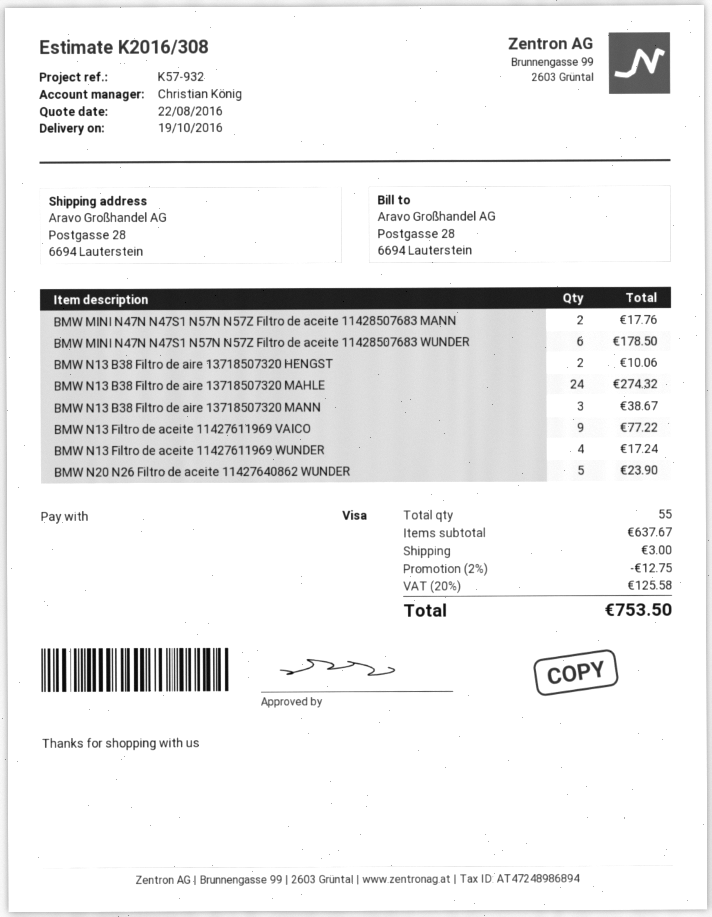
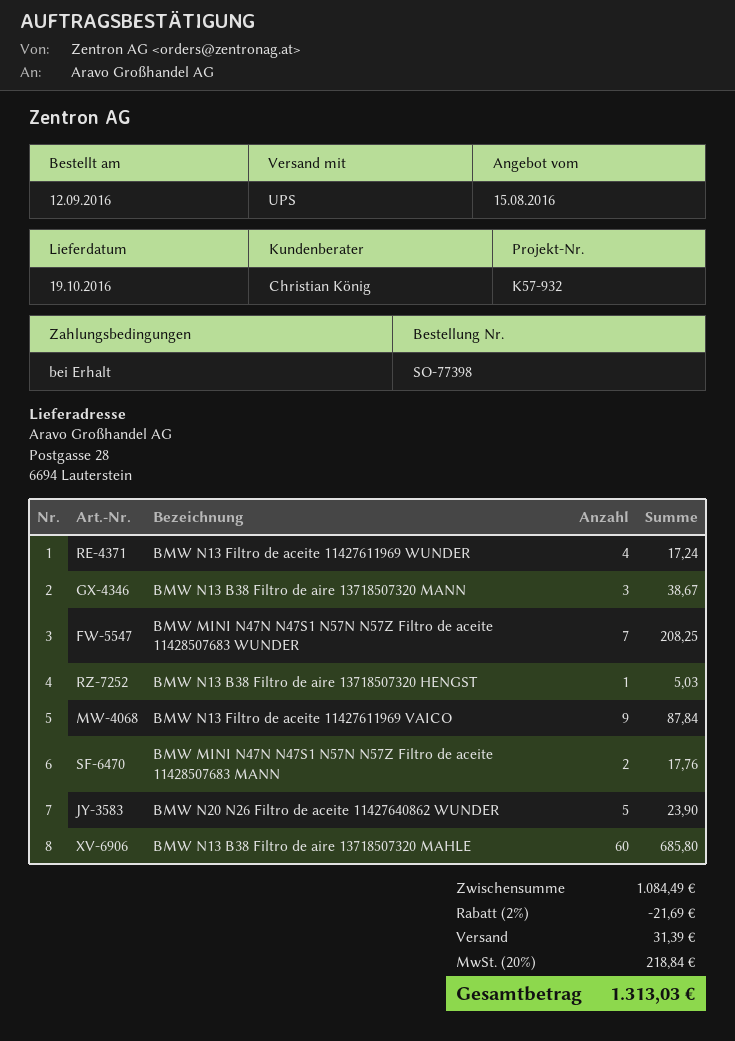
quote date: 2016-08-22 -> 2016-08-15
BMW MINI N47N N47S1 N57N N57Z Filtro de aceite 11428507683 WUNDER: 6 for 178.50 -> 7 for 208.25
BMW N13 B38 Filtro de aire 13718507320 HENGST: 2 for 10.06 -> 1 for 5.03
BMW N13 B38 Filtro de aire 13718507320 MAHLE: 24 for 274.32 -> 60 for 685.80
BMW N13 Filtro de aceite 11427611969 VAICO: 9 for 77.22 -> 9 for 87.84
subtotal: 637.67 -> 1084.49
discount: 2% = 12.75 -> 2% = 21.69
shipping: 3.00 -> 31.39
tax: 20% = 125.58 -> 20% = 218.84
total: 753.50 -> 1313.03

